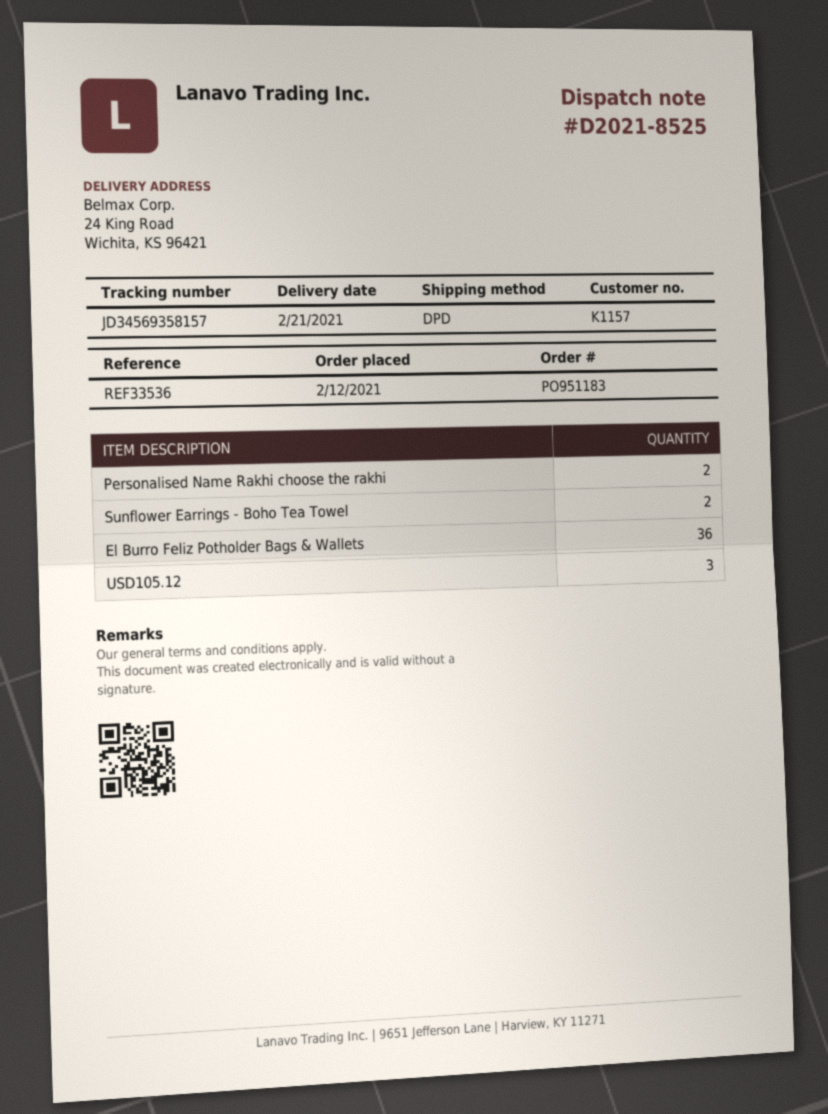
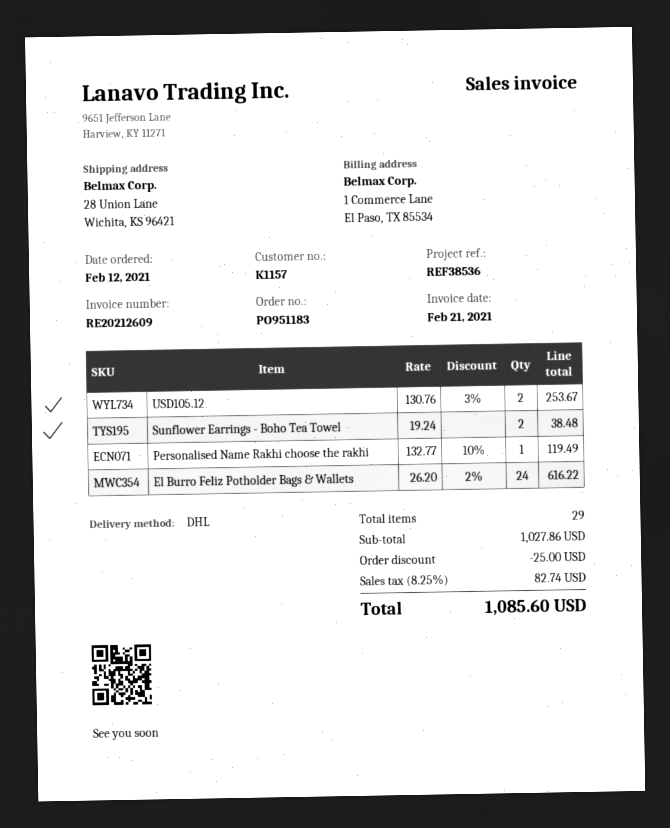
reference: REF33536 -> REF38536
shipping method: DPD -> DHL
ship to: 24 King Road, Wichita, KS 96421 -> 28 Union Lane, Wichita, KS 96421
Personalised Name Rakhi choose the rakhi: 2 -> 1
El Burro Feliz Potholder Bags & Wallets: 36 -> 24
USD105.12: 3 -> 2

